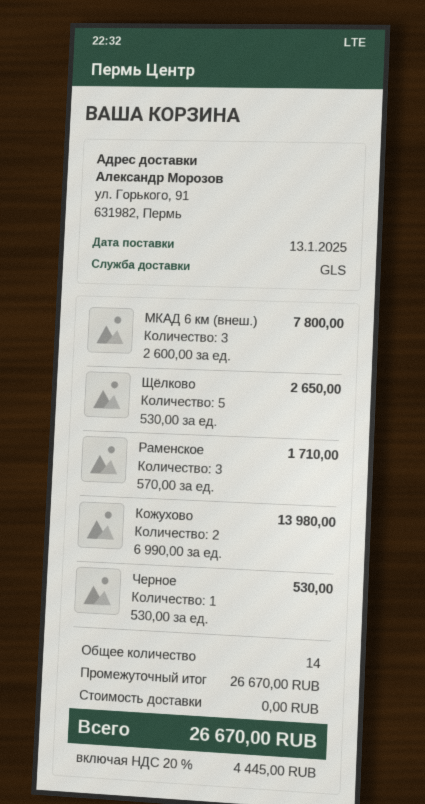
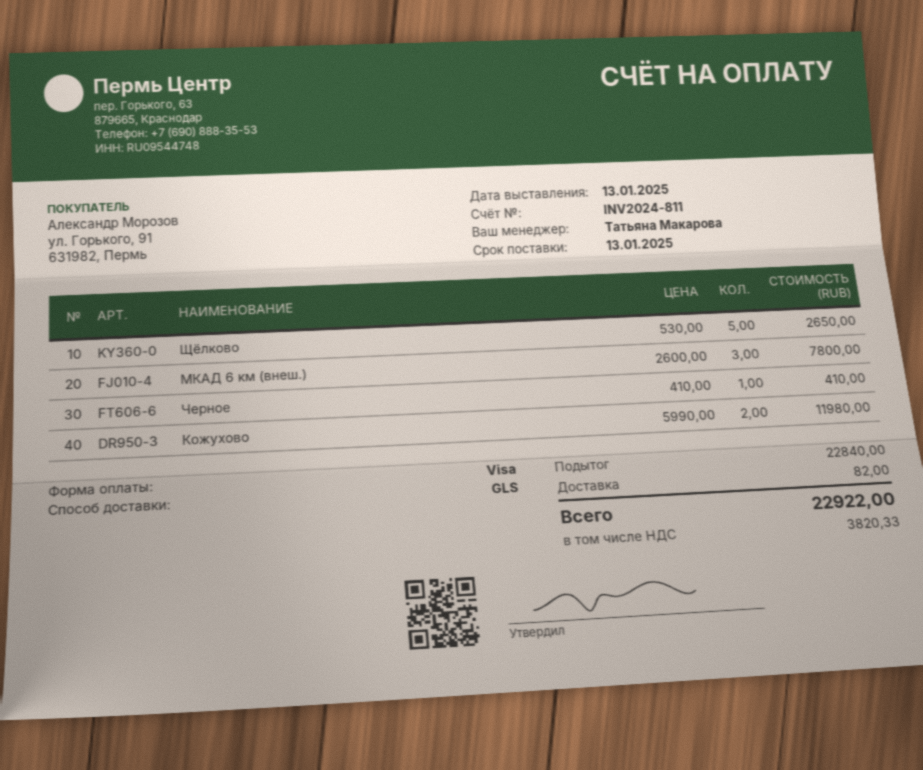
Раменское: 3 x 570.00 = 1710.00 -> none
Кожухово: 2 x 6990.00 = 13980.00 -> 2 x 5990.00 = 11980.00
Черное: 1 x 530.00 = 530.00 -> 1 x 410.00 = 410.00
subtotal: 26670.00 -> 22840.00
shipping: 0.00 -> 82.00
tax: 4445.00 -> 3820.33
total: 26670.00 -> 22922.00

